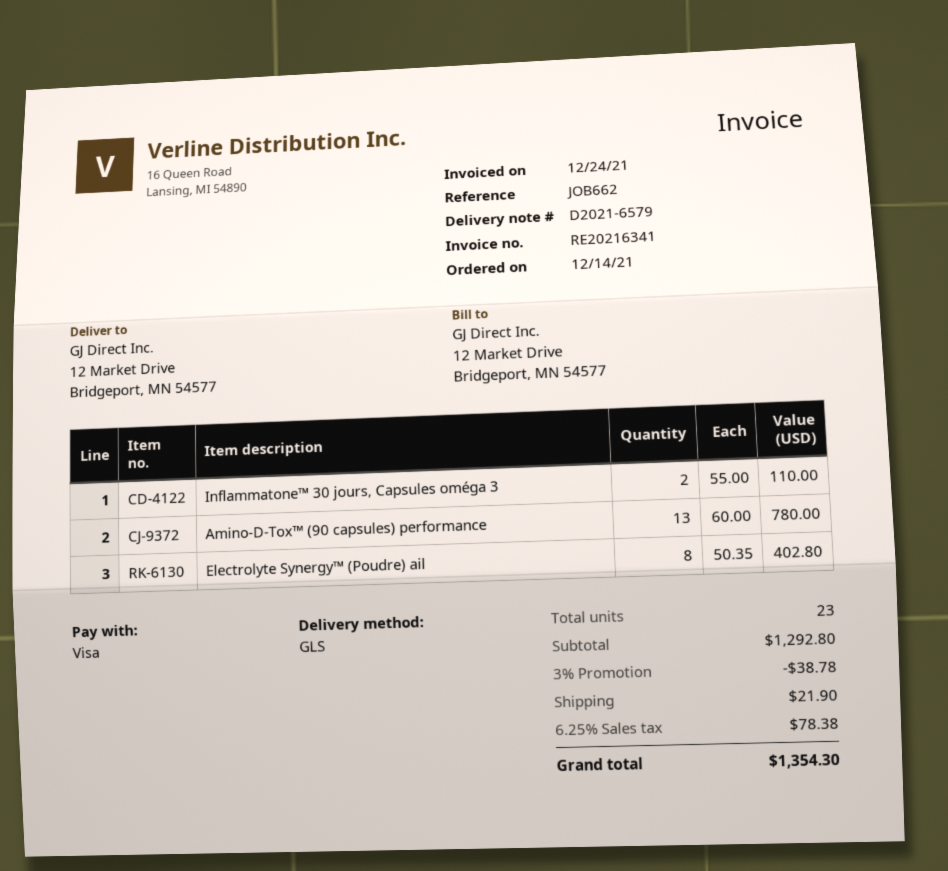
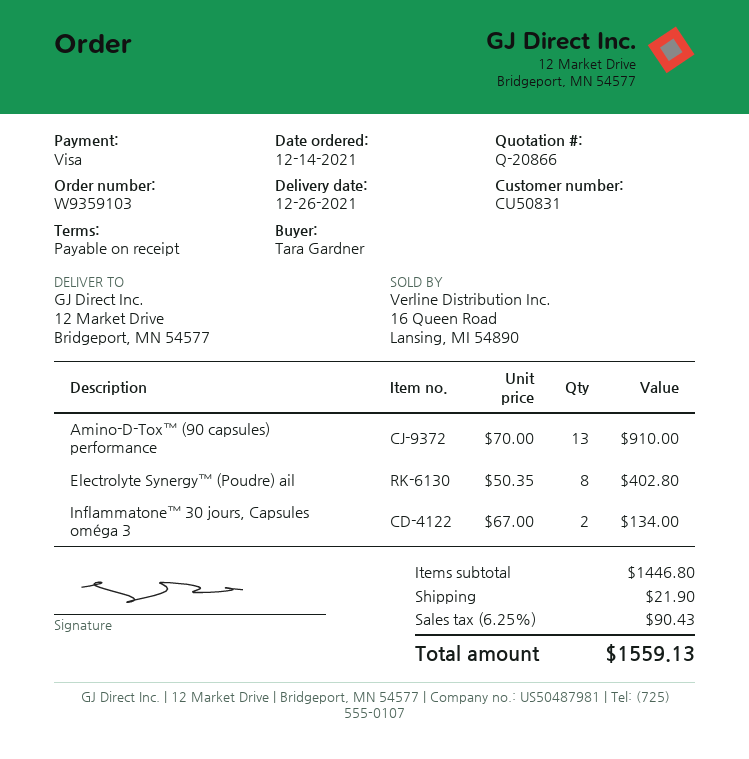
Inflammatone™ 30 jours, Capsules oméga 3: 2 x 55.00 = 110.00 -> 2 x 67.00 = 134.00
Amino-D-Tox™ (90 capsules) performance: 13 x 60.00 = 780.00 -> 13 x 70.00 = 910.00
subtotal: 1292.80 -> 1446.80
discount: 3% = 38.78 -> none
tax: 6.25% = 78.38 -> 6.25% = 90.43
total: 1354.30 -> 1559.13

